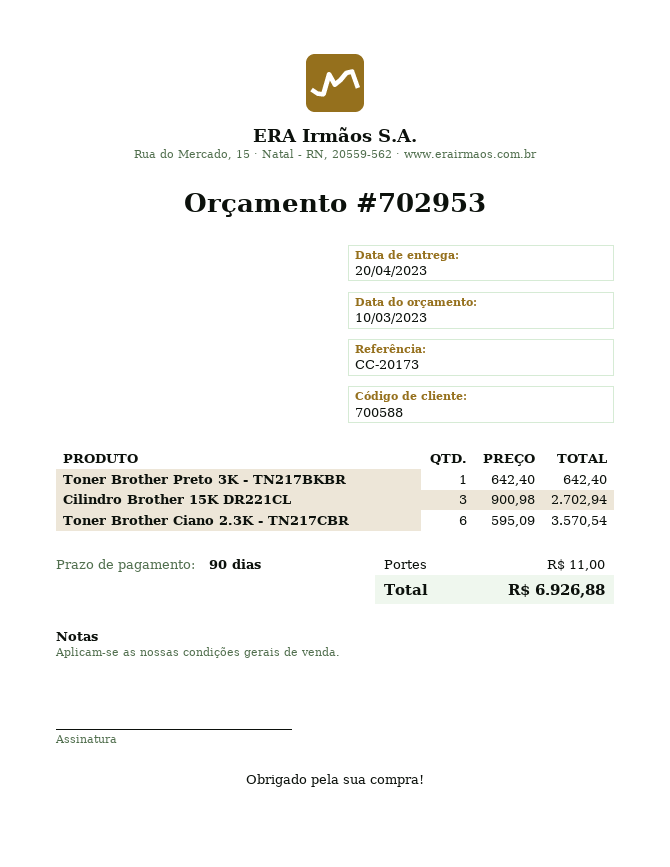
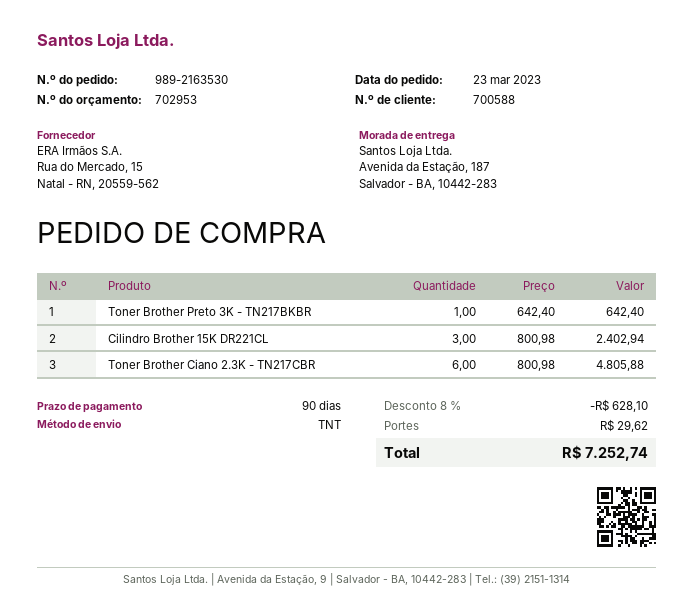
Cilindro Brother 15K DR221CL: 3 x 900.98 = 2702.94 -> 3 x 800.98 = 2402.94
Toner Brother Ciano 2.3K - TN217CBR: 6 x 595.09 = 3570.54 -> 6 x 800.98 = 4805.88
discount: none -> 8% = 628.10
shipping: 11.00 -> 29.62
total: 6926.88 -> 7252.74

